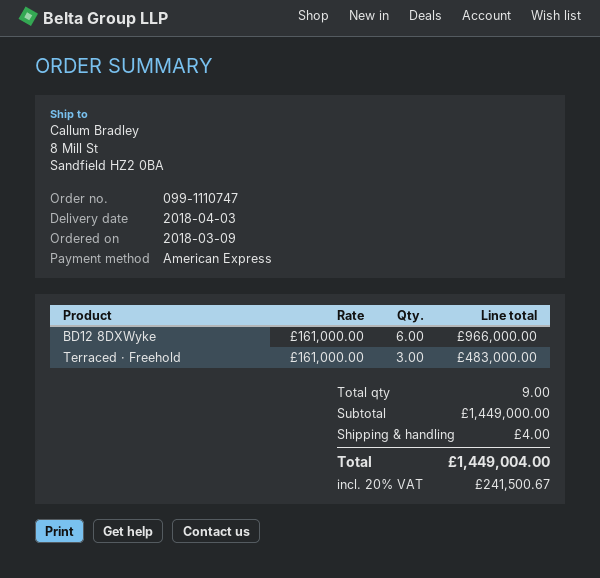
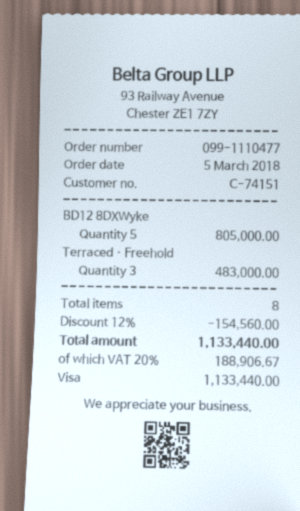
order number: 099-1110747 -> 099-1110477
order date: 2018-03-09 -> 2018-03-05
payment method: American Express -> Visa
BD12 8DXWyke: 6 for 966000.00 -> 5 for 805000.00
total quantity: 9 -> 8
discount: none -> 12% = 154560.00
shipping: 4.00 -> none
tax: 20% = 241500.67 -> 20% = 188906.67
total: 1449004.00 -> 1133440.00

